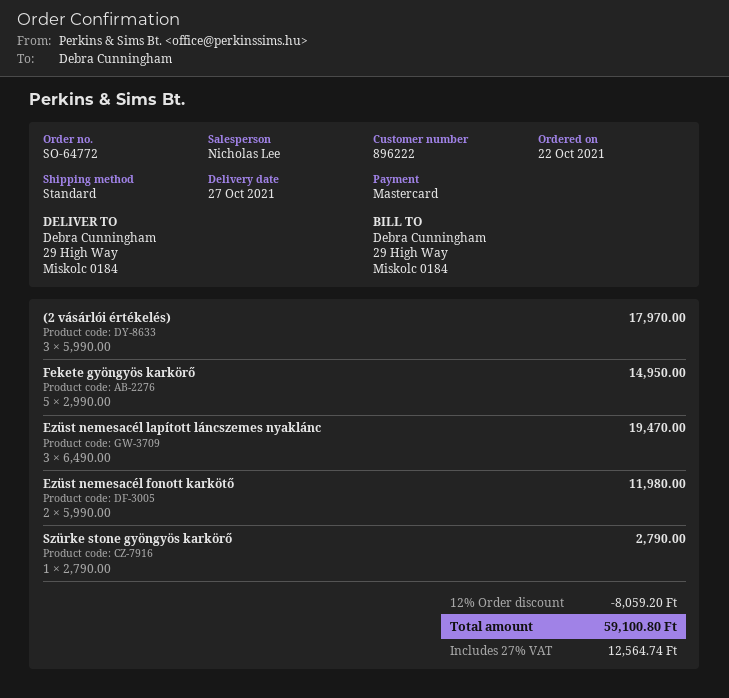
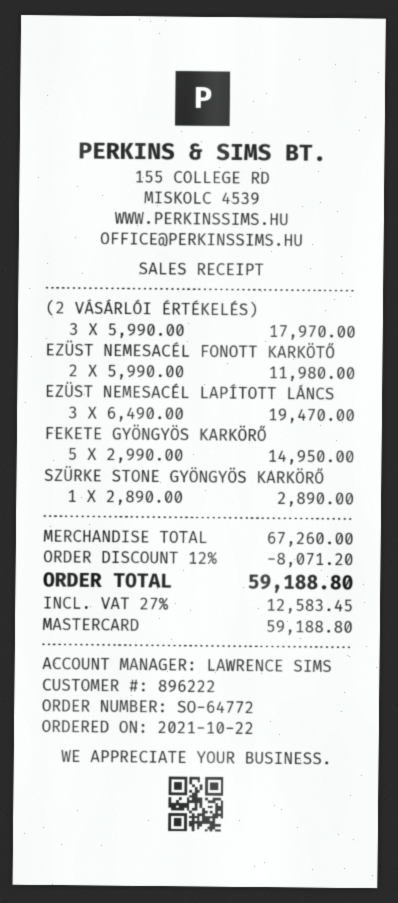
sales rep: Nicholas Lee -> LAWRENCE SIMS
Szürke stone gyöngyös karkörő: 1 x 2790.00 = 2790.00 -> 1 x 2890.00 = 2890.00
discount: 12% = 8059.20 -> 12% = 8071.20
tax: 27% = 12564.74 -> 27% = 12583.45
total: 59100.80 -> 59188.80

